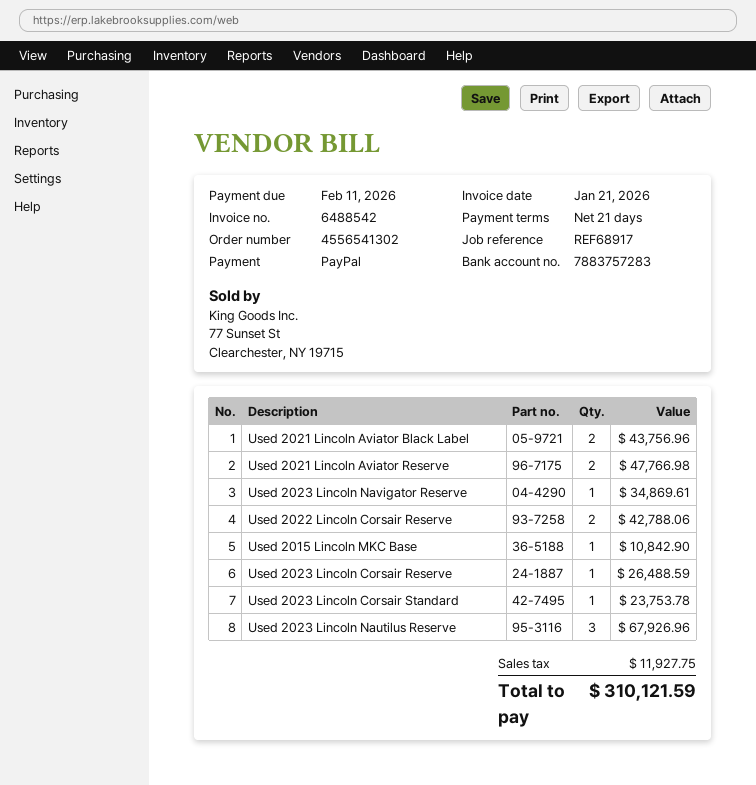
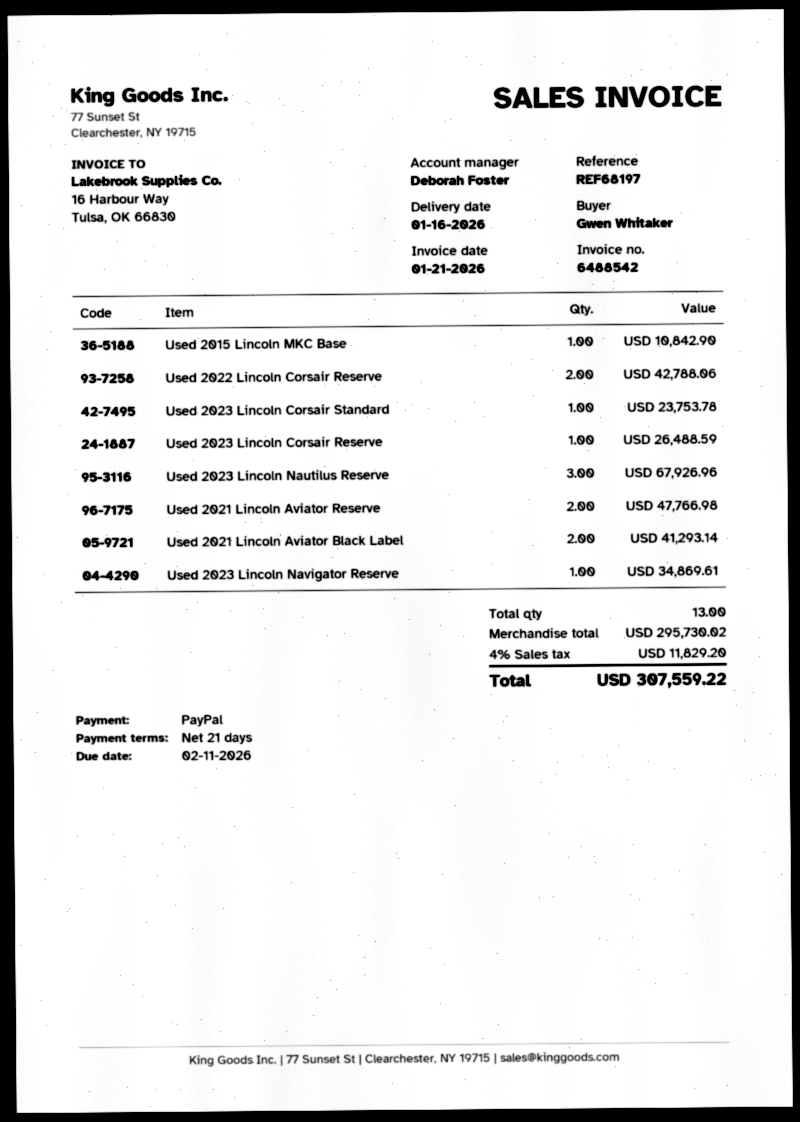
reference: REF68917 -> REF68197
Used 2021 Lincoln Aviator Black Label: 2 for 43756.96 -> 2 for 41293.14
tax: 11927.75 -> 11829.20
total: 310121.59 -> 307559.22

